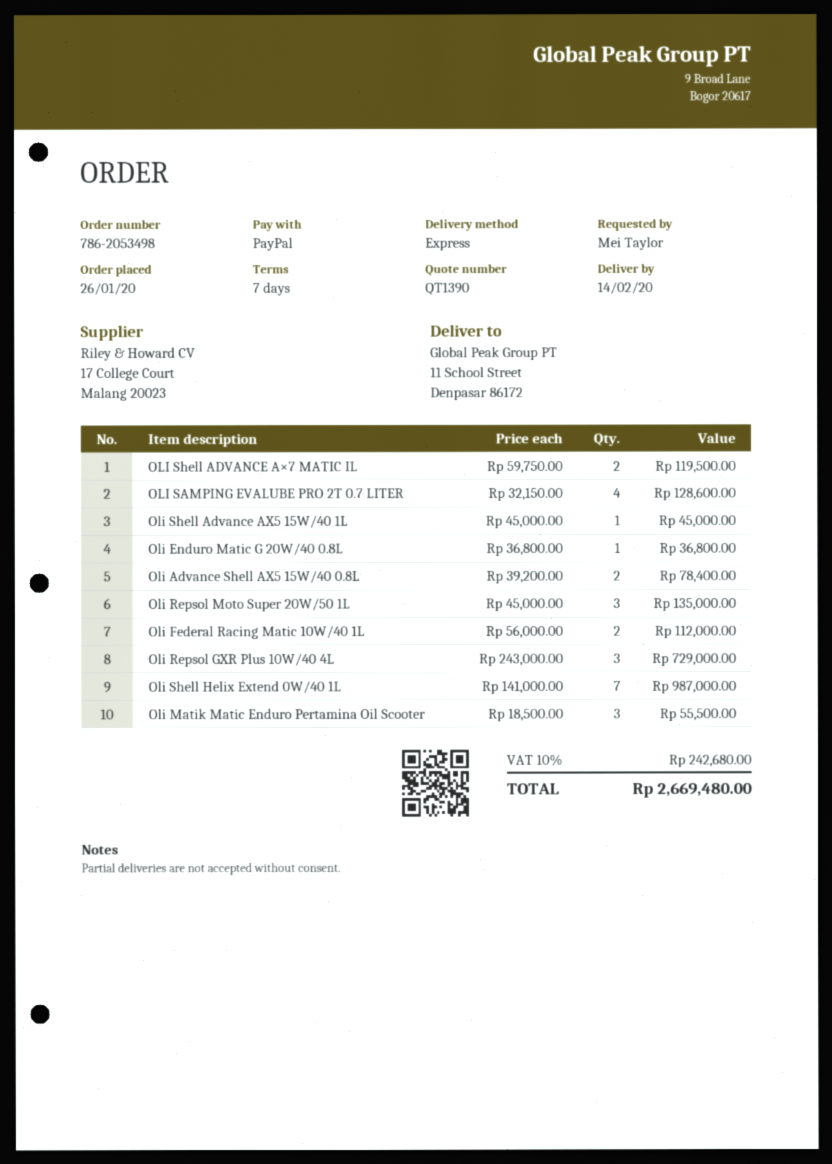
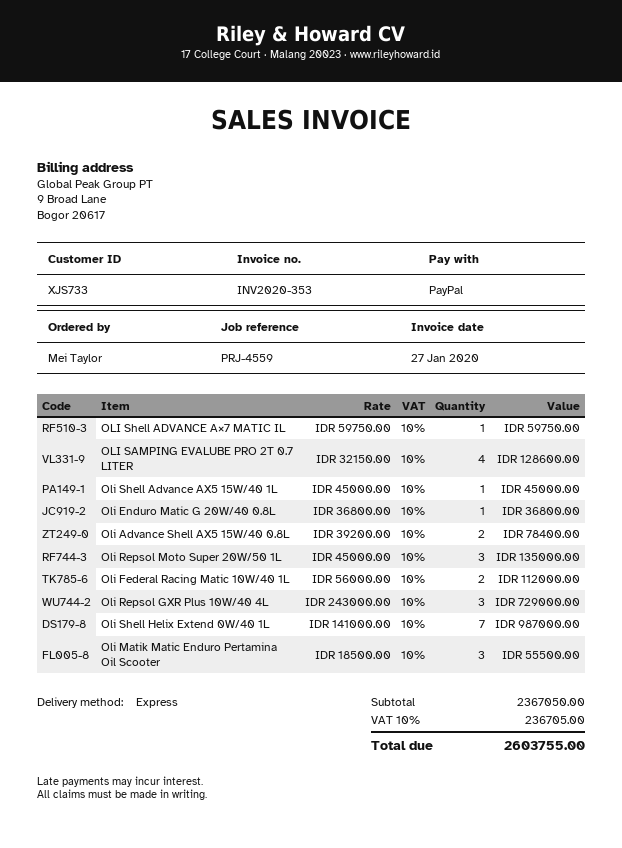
OLI Shell ADVANCE A×7 MATIC IL: 2 x 59750.00 = 119500.00 -> 1 x 59750.00 = 59750.00
tax: 10% = 242680.00 -> 10% = 236705.00
total: 2669480.00 -> 2603755.00

